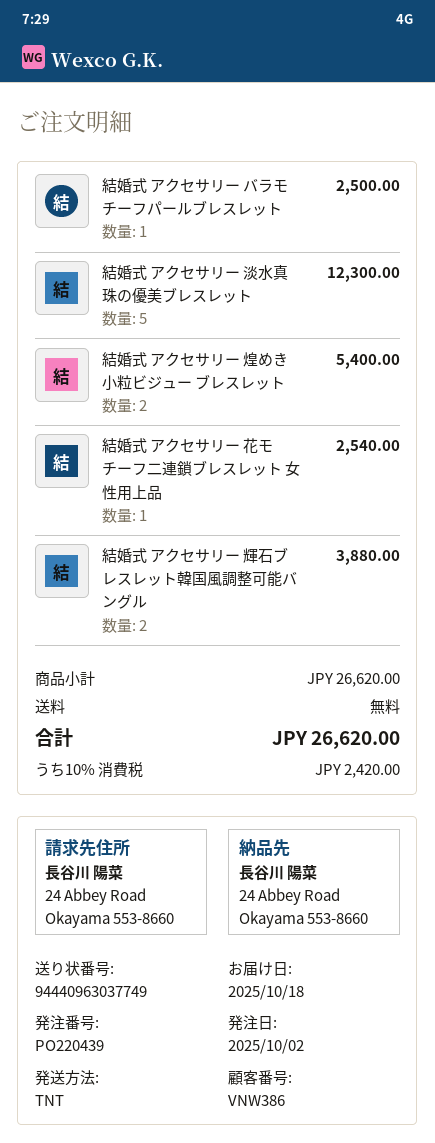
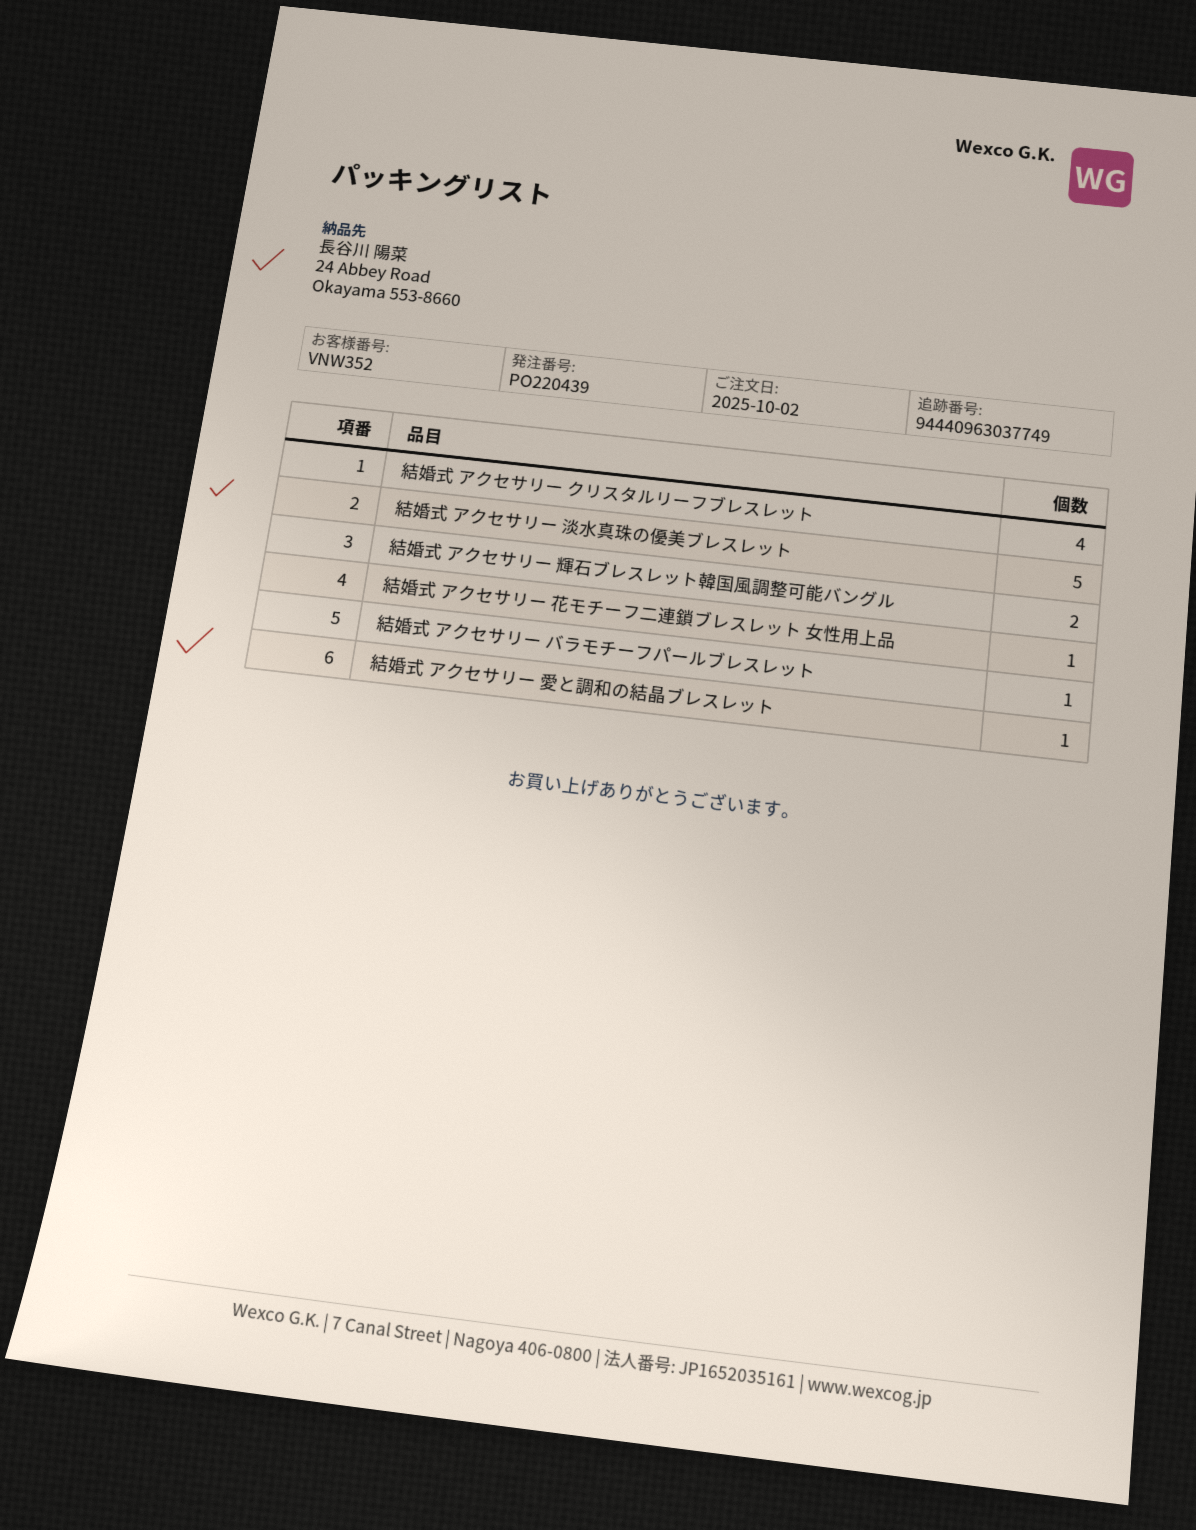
customer number: VNW386 -> VNW352
結婚式 アクセサリー 煌めき小粒ビジュー ブレスレット: 2 -> none
結婚式 アクセサリー クリスタルリーフブレスレット: none -> 4
結婚式 アクセサリー 愛と調和の結晶ブレスレット: none -> 1

